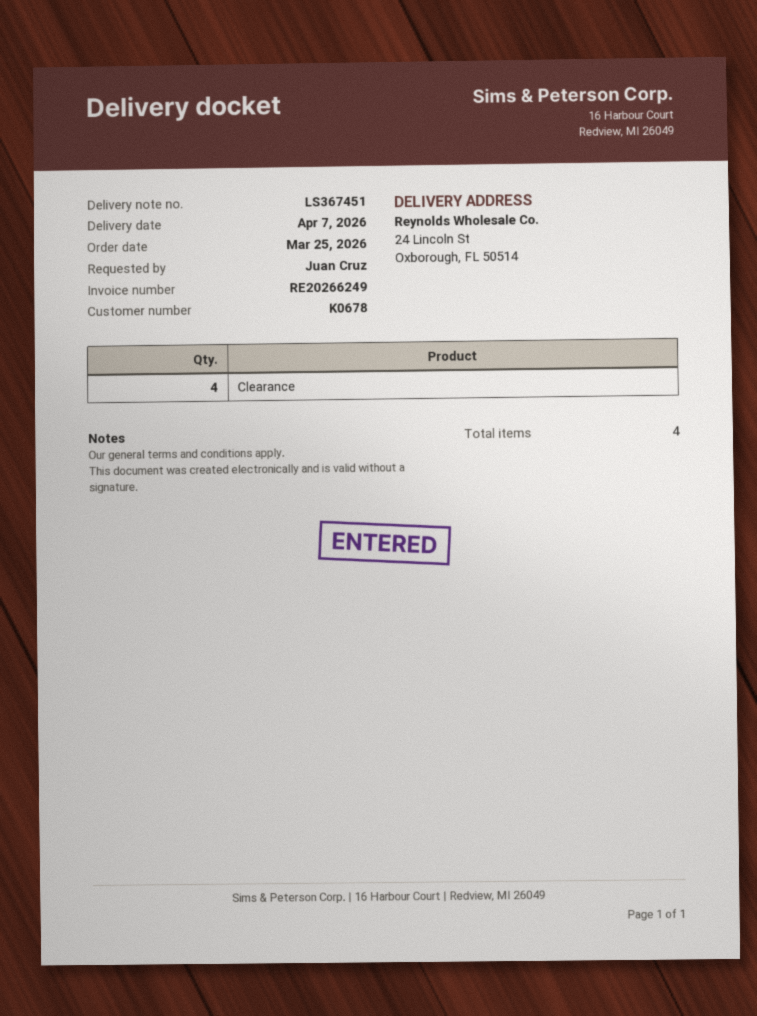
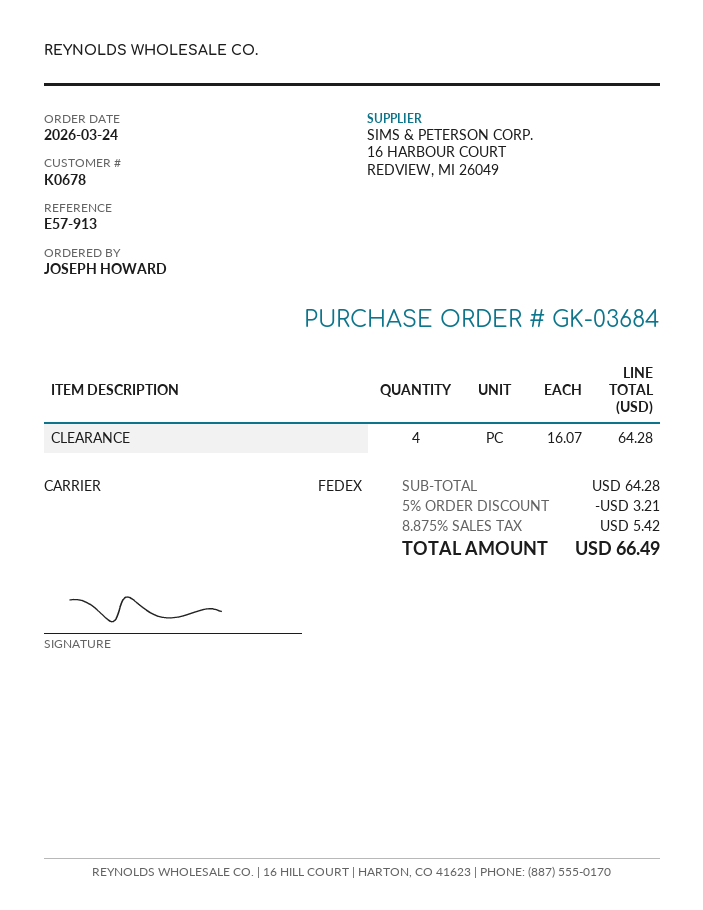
order date: 2026-03-25 -> 2026-03-24
ordered by: Juan Cruz -> JOSEPH HOWARD

